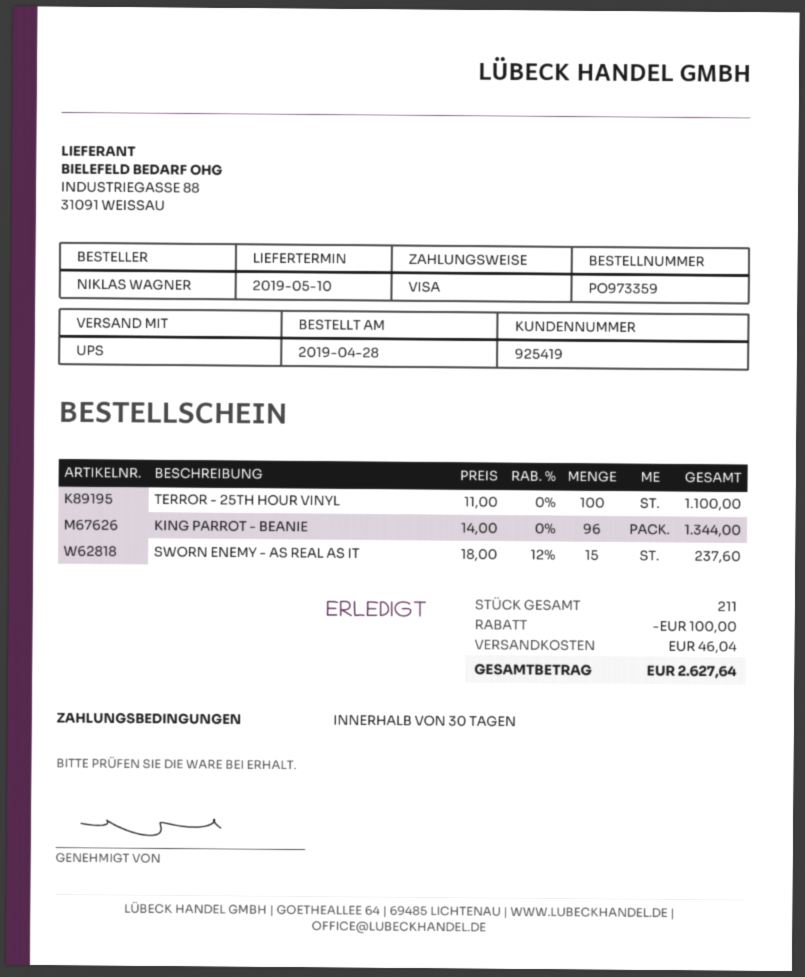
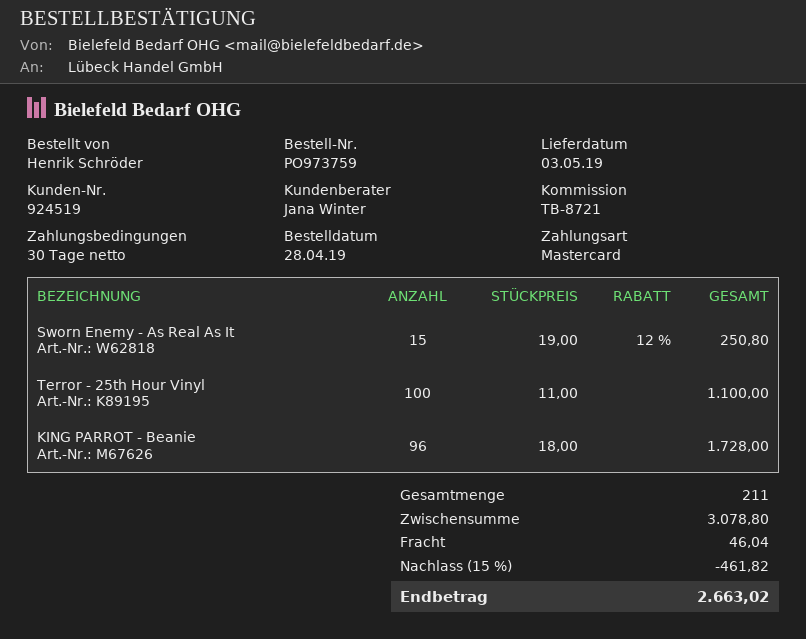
order number: PO973359 -> PO973759
delivery date: 2019-05-10 -> 2019-05-03
customer number: 925419 -> 924519
ordered by: NIKLAS WAGNER -> Henrik Schröder
payment method: Visa -> Mastercard
KING PARROT - BEANIE: 96 x 14.00 = 1344.00 -> 96 x 18.00 = 1728.00
SWORN ENEMY - AS REAL AS IT: 15 x 18.00 - 12% = 237.60 -> 15 x 19.00 - 12% = 250.80
discount: 100.00 -> 461.82
total: 2627.64 -> 2663.02

